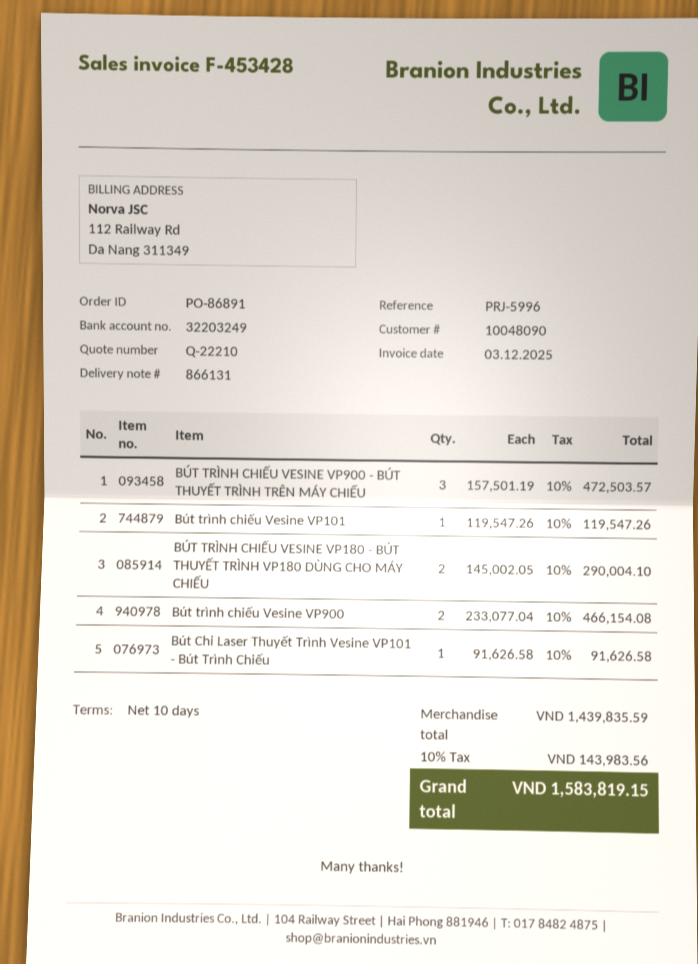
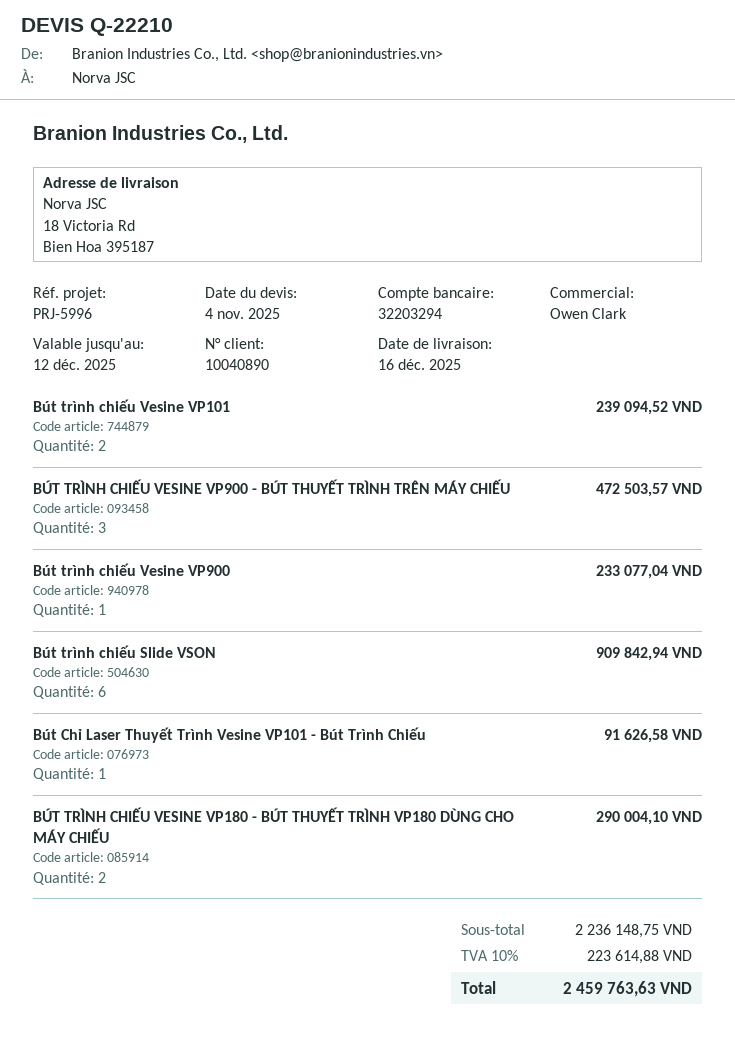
customer number: 10048090 -> 10040890
bank account: 32203249 -> 32203294
Bút trình chiếu Vesine VP101: 1 for 119547.26 -> 2 for 239094.52
Bút trình chiếu Vesine VP900: 2 for 466154.08 -> 1 for 233077.04
Bút trình chiếu Slide VSON: none -> 6 for 909842.94
subtotal: 1439835.59 -> 2236148.75
tax: 10% = 143983.56 -> 10% = 223614.88
total: 1583819.15 -> 2459763.63

